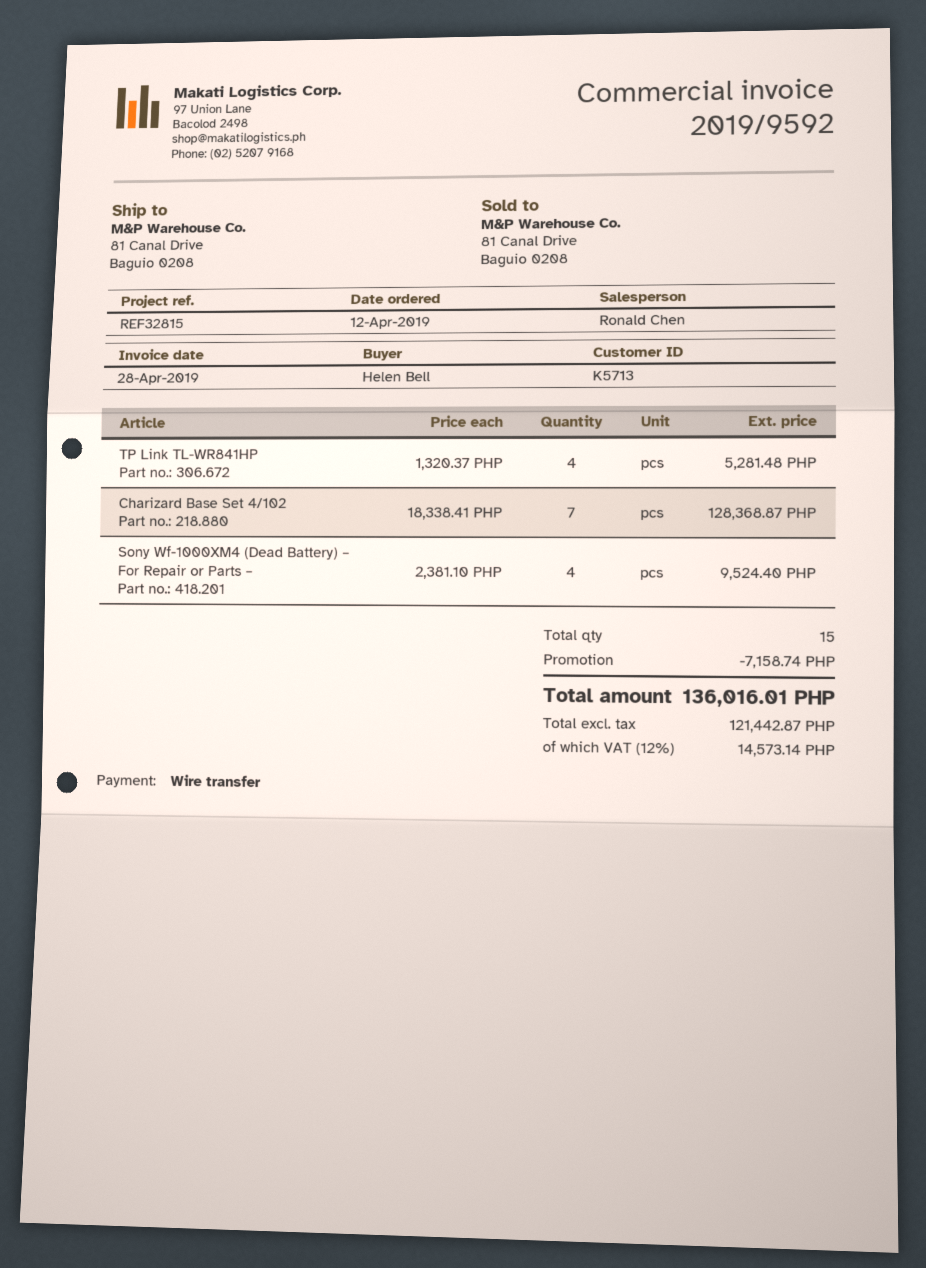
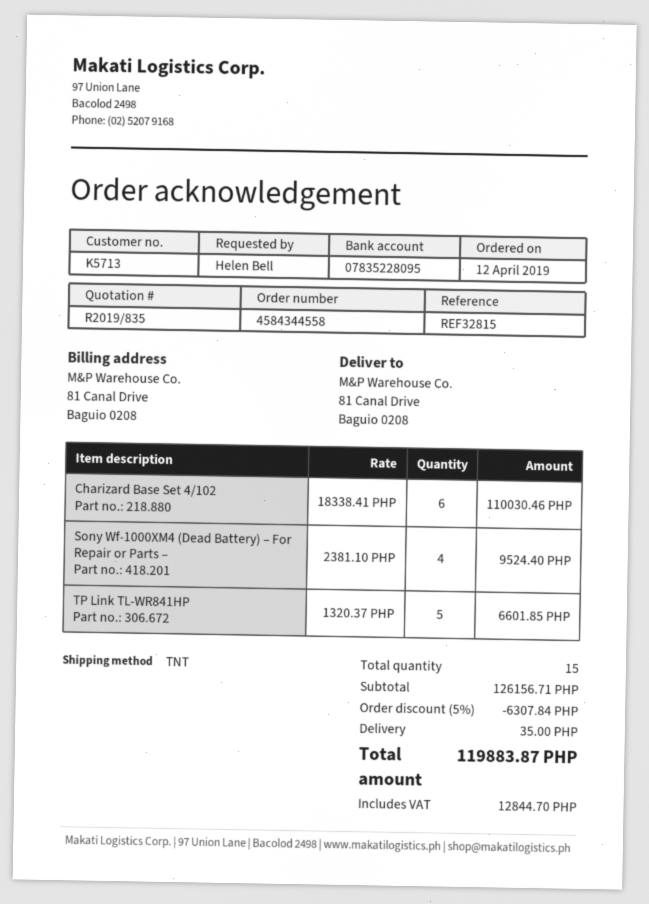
TP Link TL-WR841HP: 4 x 1320.37 = 5281.48 -> 5 x 1320.37 = 6601.85
Charizard Base Set 4/102: 7 x 18338.41 = 128368.87 -> 6 x 18338.41 = 110030.46
discount: 7158.74 -> 6307.84
shipping: none -> 35.00
tax: 14573.14 -> 12844.70
total: 136016.01 -> 119883.87

